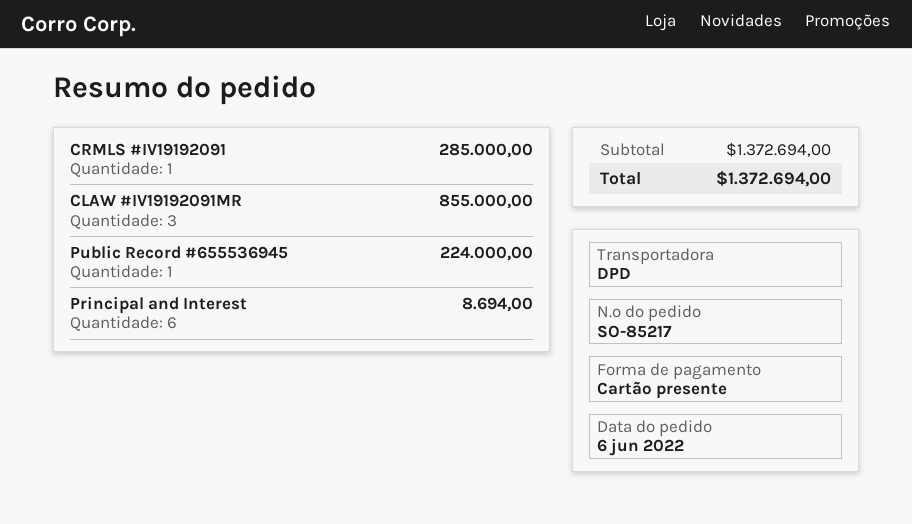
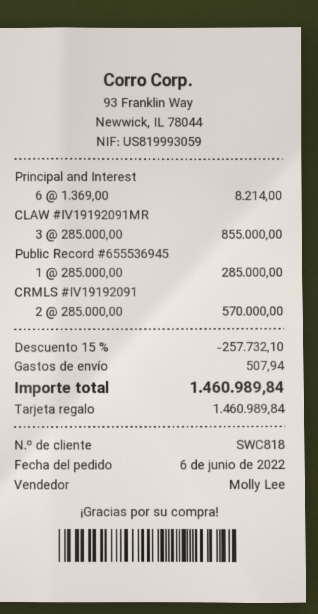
CRMLS #IV19192091: 1 for 285000.00 -> 2 for 570000.00
Public Record #655536945: 1 for 224000.00 -> 1 for 285000.00
Principal and Interest: 6 for 8694.00 -> 6 for 8214.00
discount: none -> 15% = 257732.10
shipping: none -> 507.94
total: 1372694.00 -> 1460989.84

